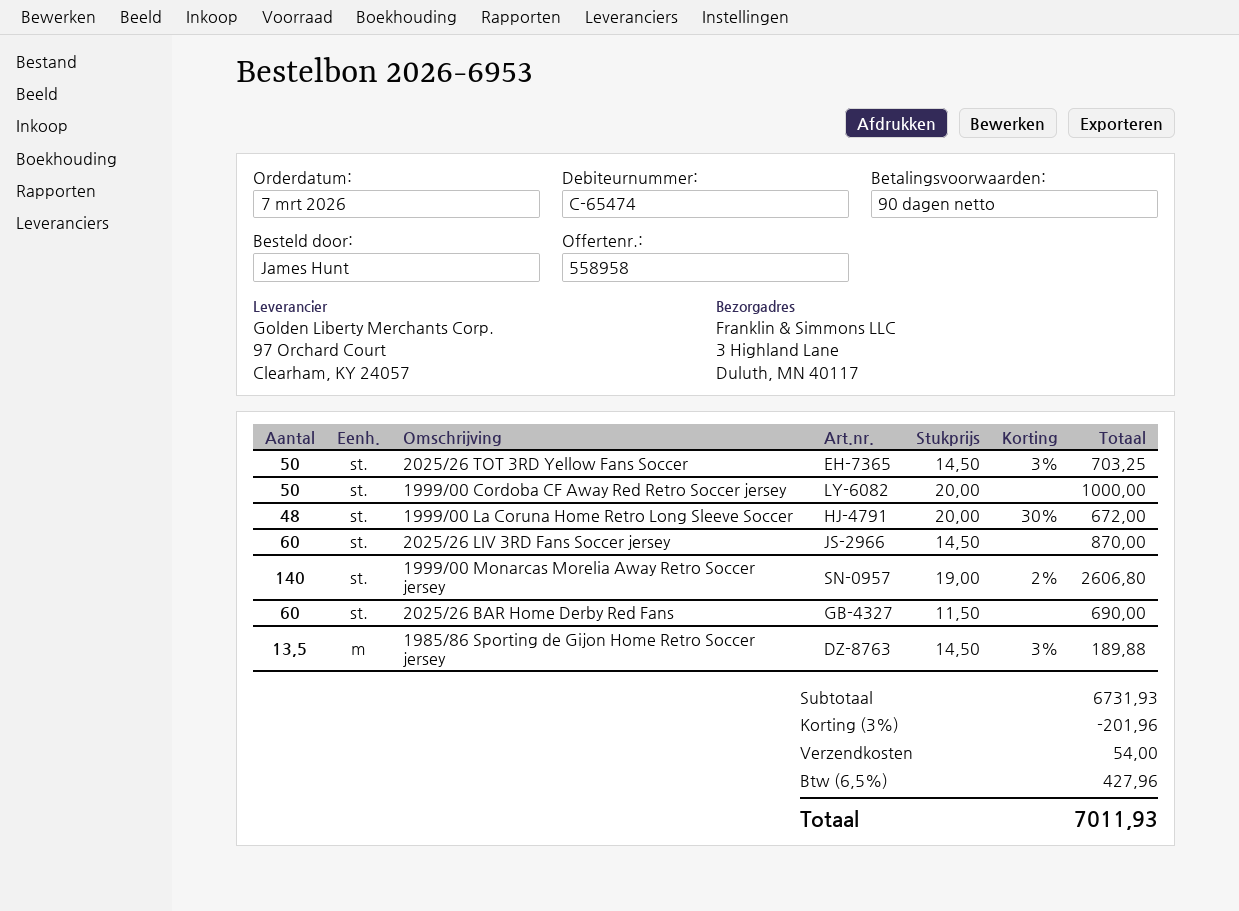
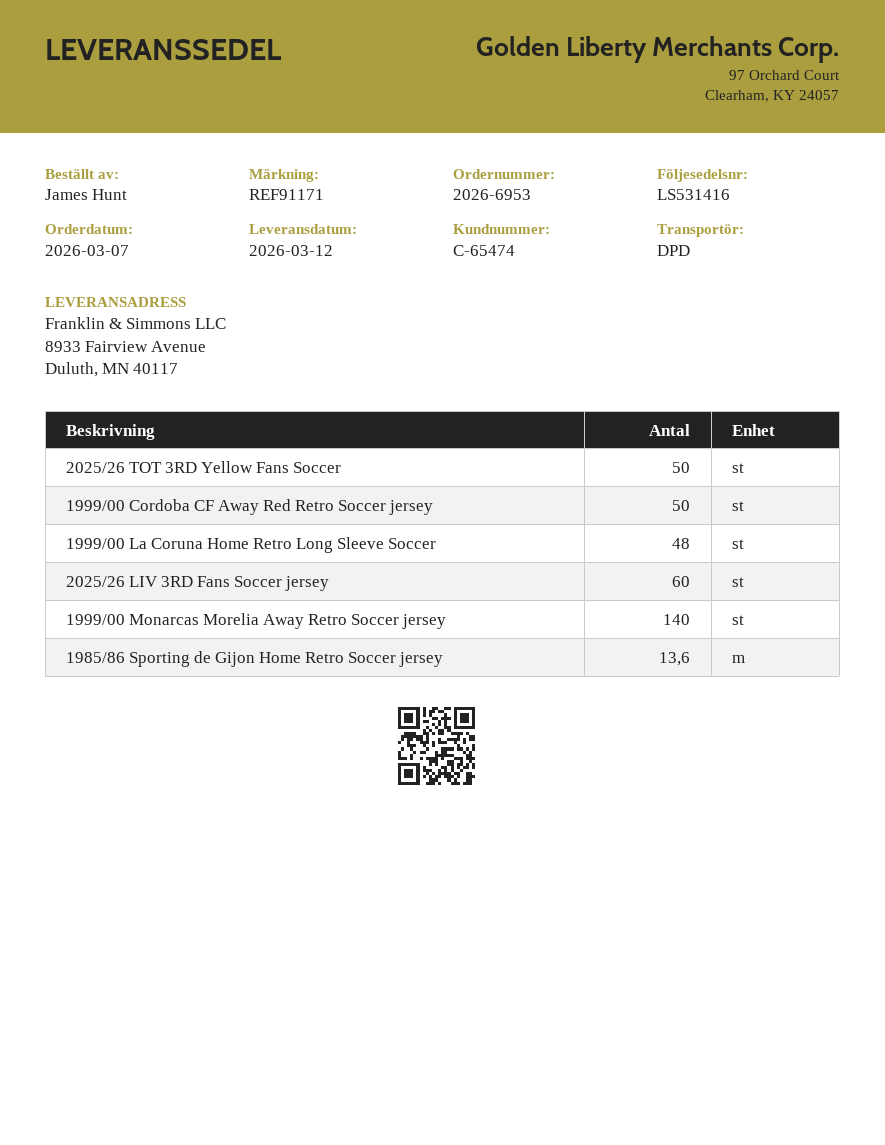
ship to: 3 Highland Lane, Duluth, MN 40117 -> 8933 Fairview Avenue, Duluth, MN 40117
2025/26 BAR Home Derby Red Fans: 60 -> none
1985/86 Sporting de Gijon Home Retro Soccer jersey: 13.5 -> 13.6

